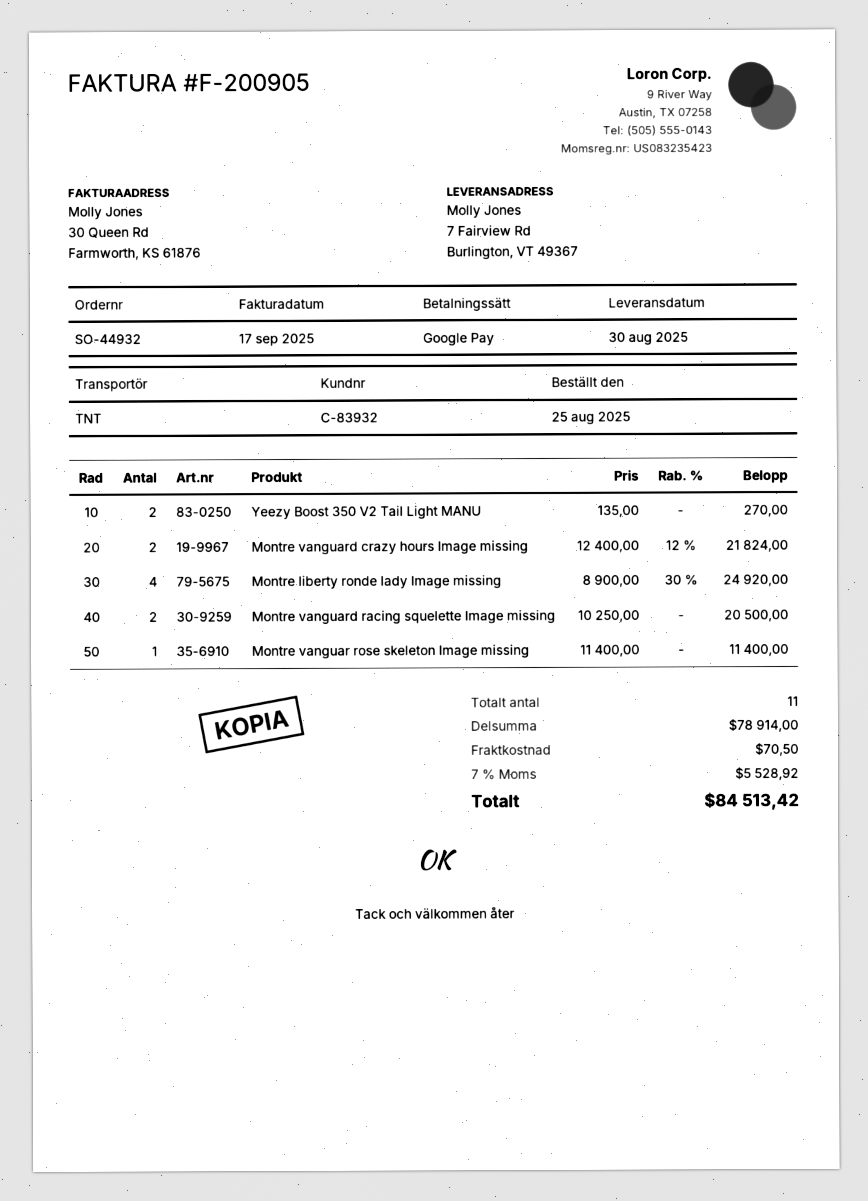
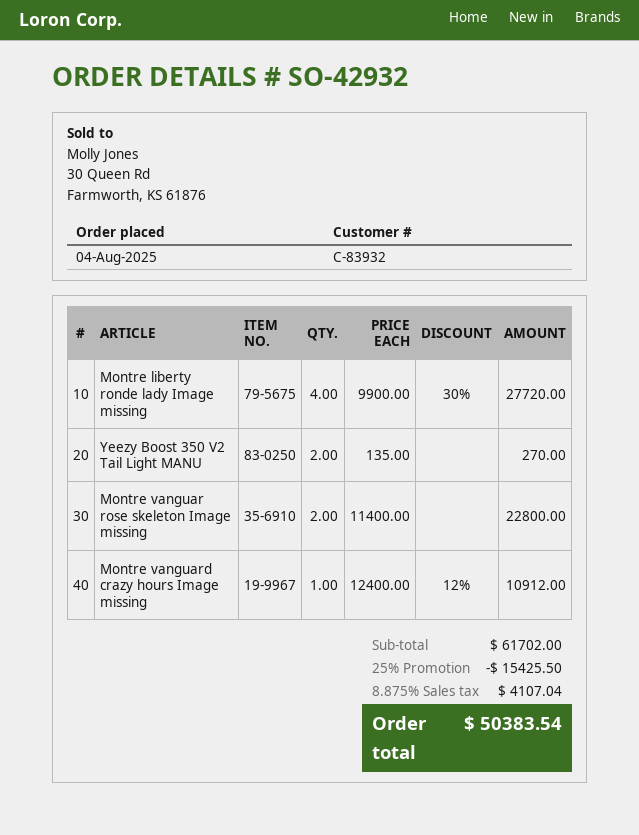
order number: SO-44932 -> SO-42932
order date: 2025-08-25 -> 2025-08-04
Montre vanguard crazy hours Image missing: 2 x 12400.00 - 12% = 21824.00 -> 1 x 12400.00 - 12% = 10912.00
Montre liberty ronde lady Image missing: 4 x 8900.00 - 30% = 24920.00 -> 4 x 9900.00 - 30% = 27720.00
Montre vanguard racing squelette Image missing: 2 x 10250.00 = 20500.00 -> none
Montre vanguar rose skeleton Image missing: 1 x 11400.00 = 11400.00 -> 2 x 11400.00 = 22800.00
subtotal: 78914.00 -> 61702.00
discount: none -> 25% = 15425.50
shipping: 70.50 -> none
tax: 7% = 5528.92 -> 8.875% = 4107.04
total: 84513.42 -> 50383.54

